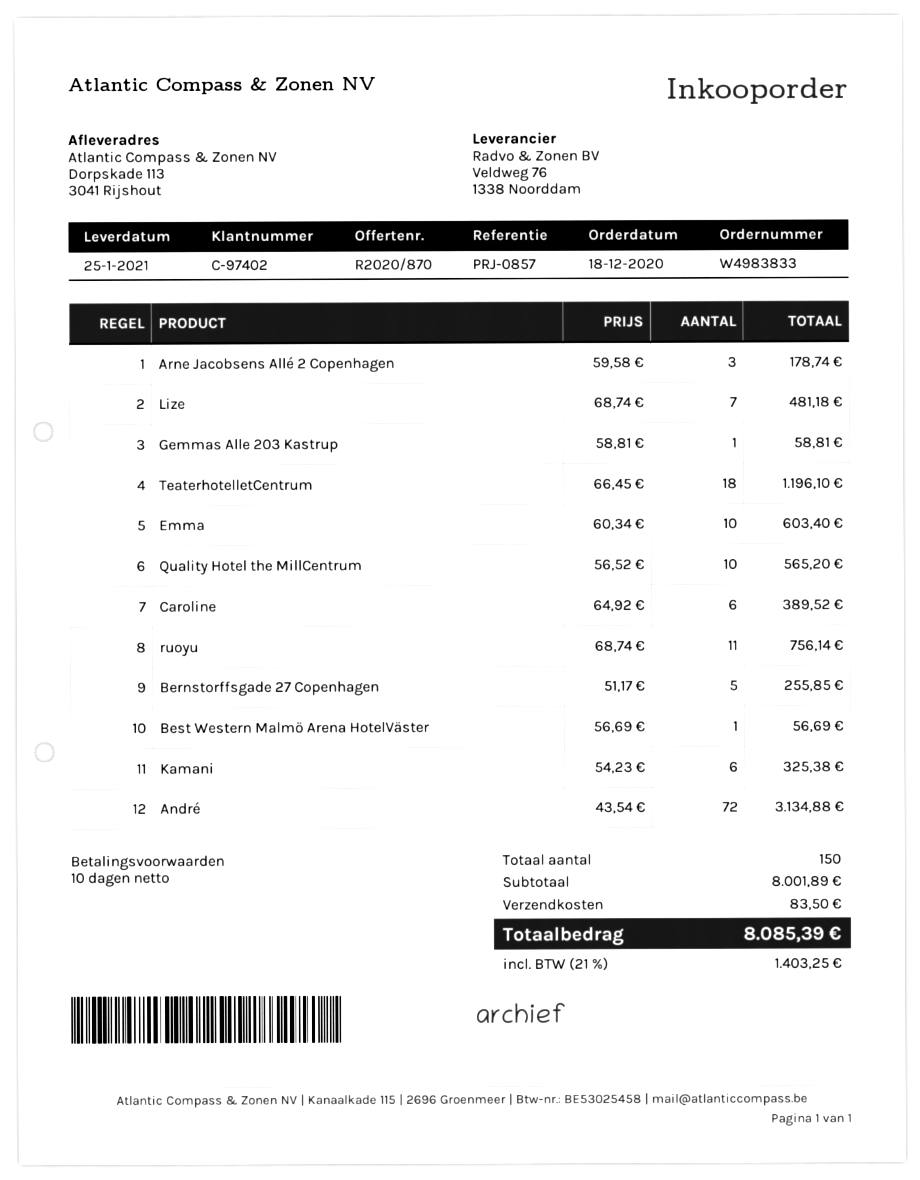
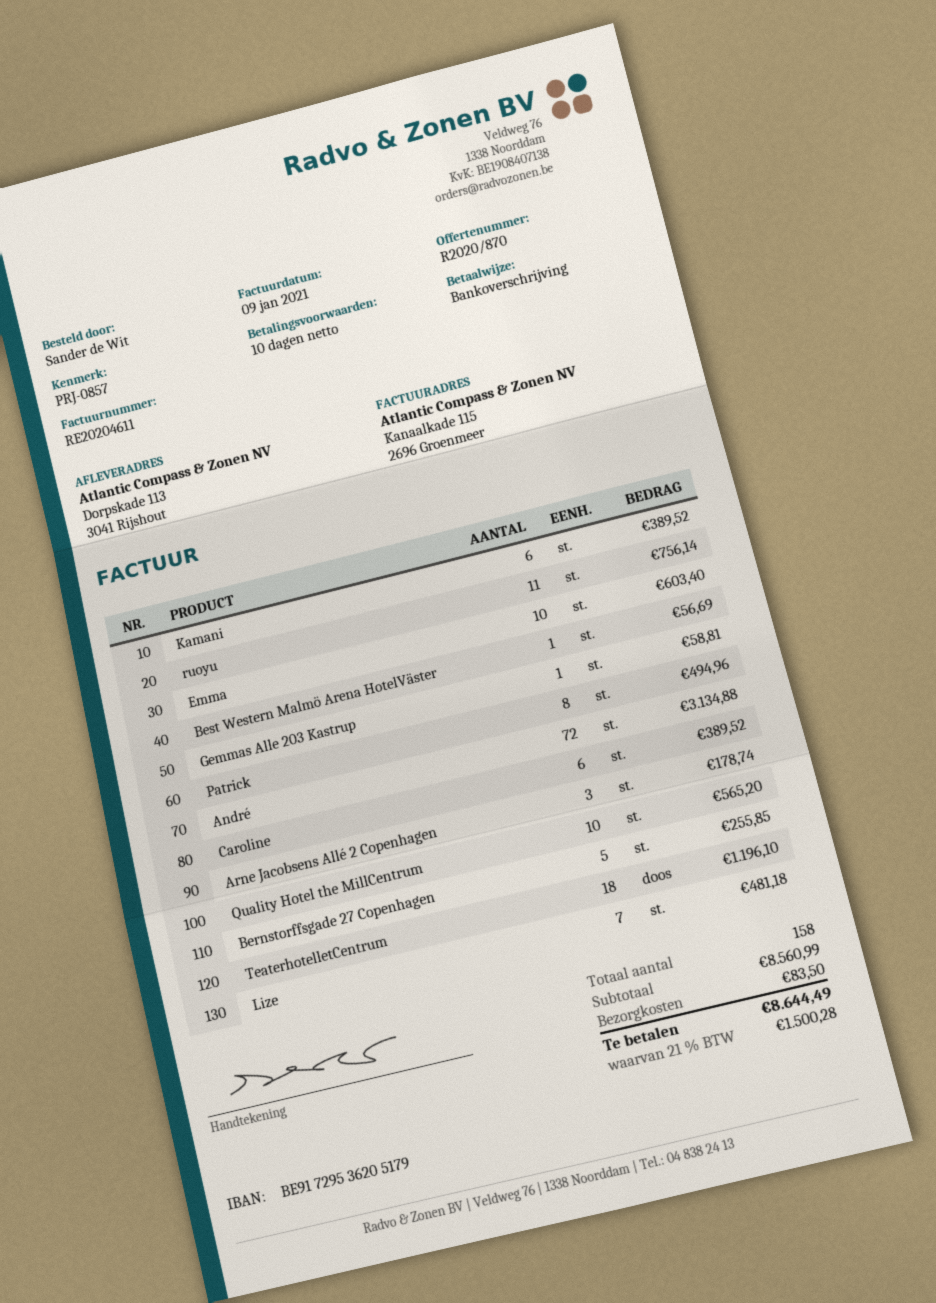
Kamani: 6 for 325.38 -> 6 for 389.52
Patrick: none -> 8 for 494.96
total quantity: 150 -> 158
subtotal: 8001.89 -> 8560.99
tax: 21% = 1403.25 -> 21% = 1500.28
total: 8085.39 -> 8644.49

